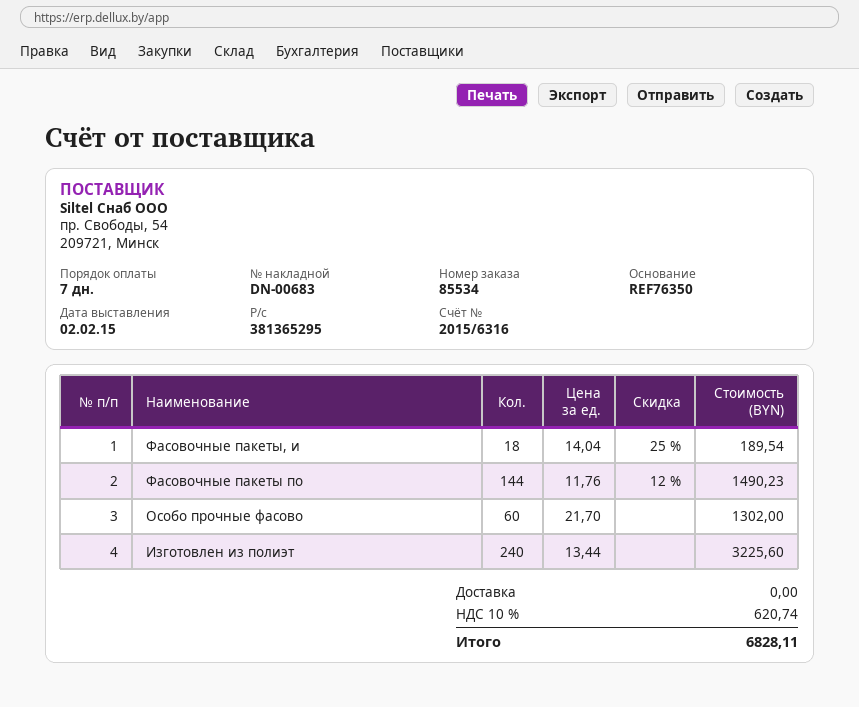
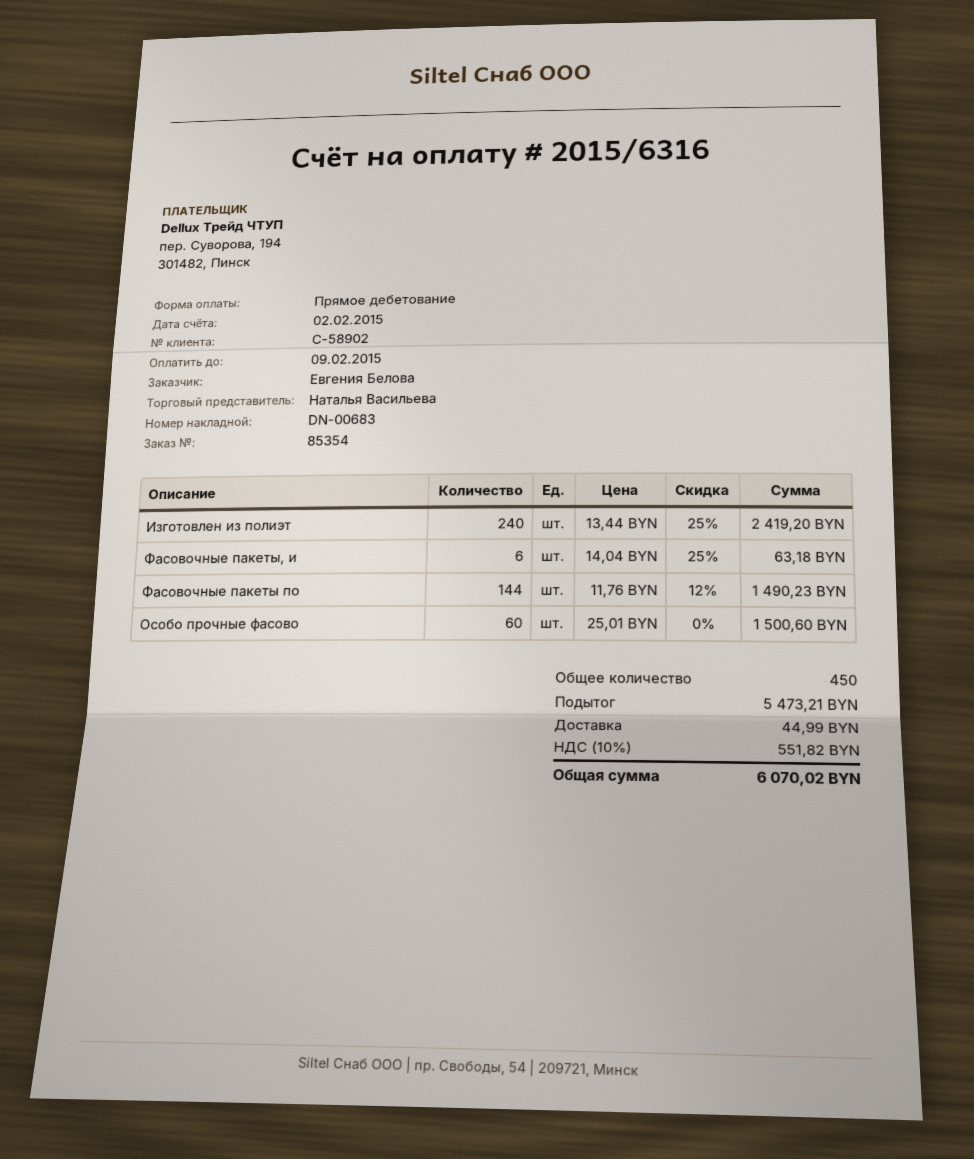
order number: 85534 -> 85354
Фасовочные пакеты, и: 18 x 14.04 - 25% = 189.54 -> 6 x 14.04 - 25% = 63.18
Особо прочные фасово: 60 x 21.70 = 1302.00 -> 60 x 25.01 = 1500.60
Изготовлен из полиэт: 240 x 13.44 = 3225.60 -> 240 x 13.44 - 25% = 2419.20
shipping: 0.00 -> 44.99
tax: 10% = 620.74 -> 10% = 551.82
total: 6828.11 -> 6070.02

